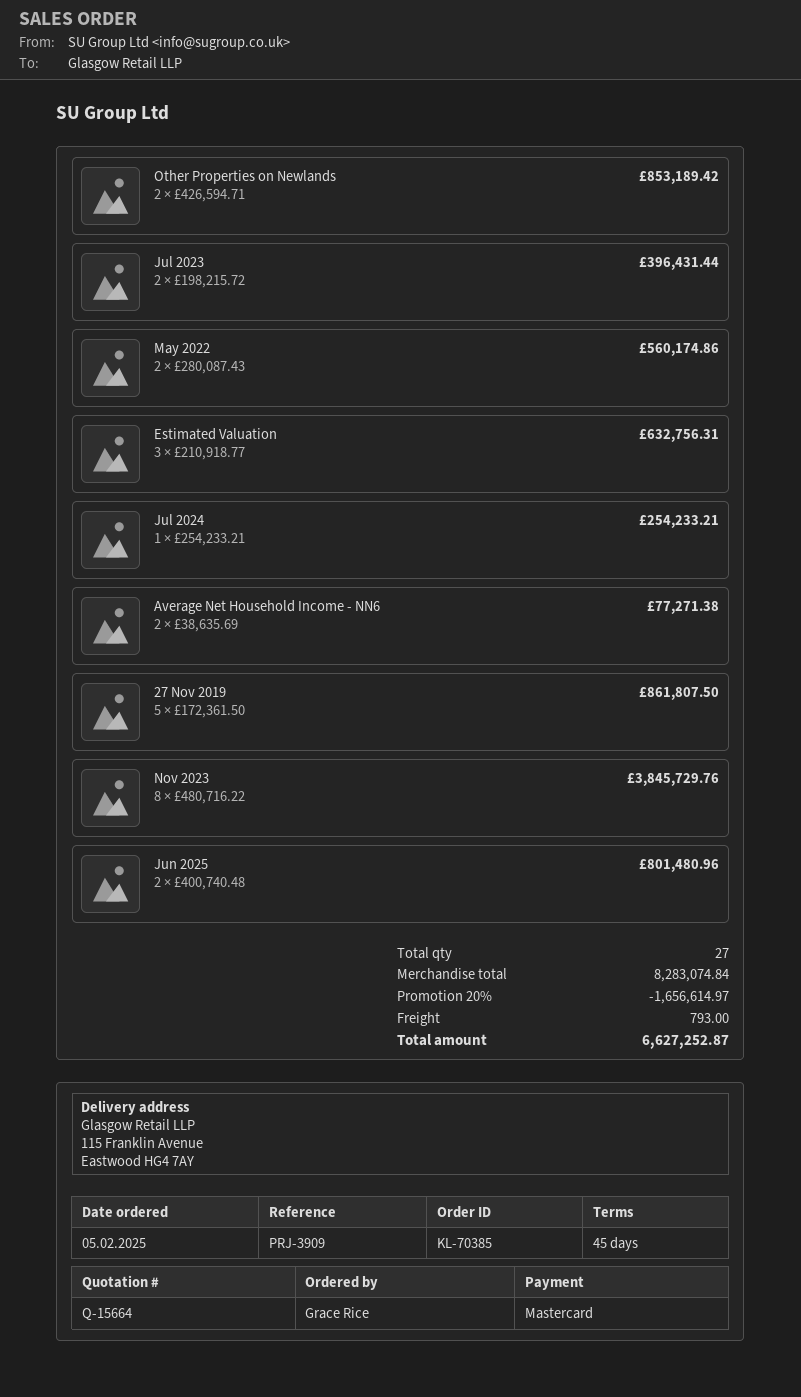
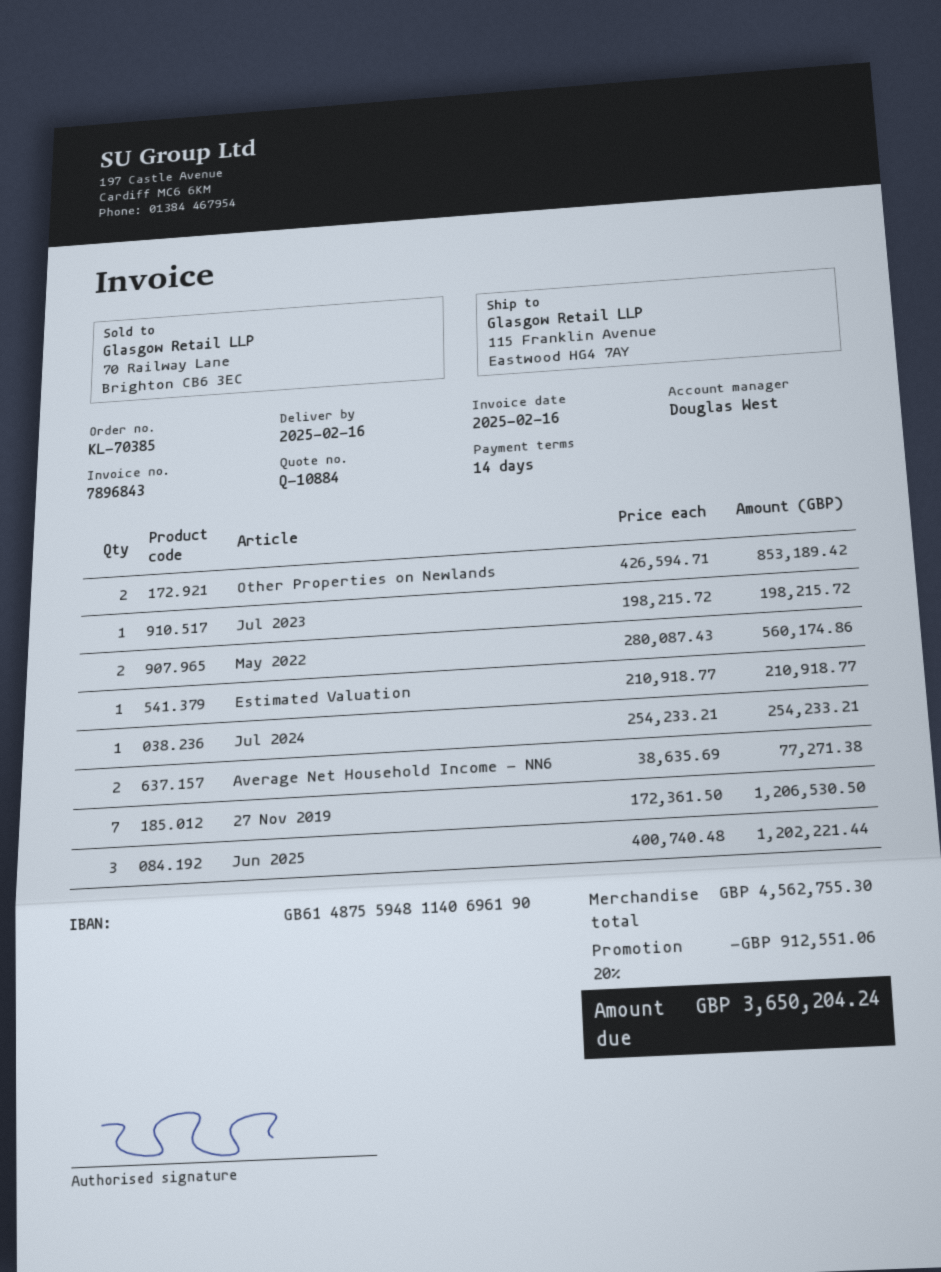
quote number: Q-15664 -> Q-10884
payment terms: 45 days -> 14 days
Jul 2023: 2 x 198215.72 = 396431.44 -> 1 x 198215.72 = 198215.72
Estimated Valuation: 3 x 210918.77 = 632756.31 -> 1 x 210918.77 = 210918.77
27 Nov 2019: 5 x 172361.50 = 861807.50 -> 7 x 172361.50 = 1206530.50
Nov 2023: 8 x 480716.22 = 3845729.76 -> none
Jun 2025: 2 x 400740.48 = 801480.96 -> 3 x 400740.48 = 1202221.44
subtotal: 8283074.84 -> 4562755.30
discount: 20% = 1656614.97 -> 20% = 912551.06
shipping: 793.00 -> none
total: 6627252.87 -> 3650204.24

